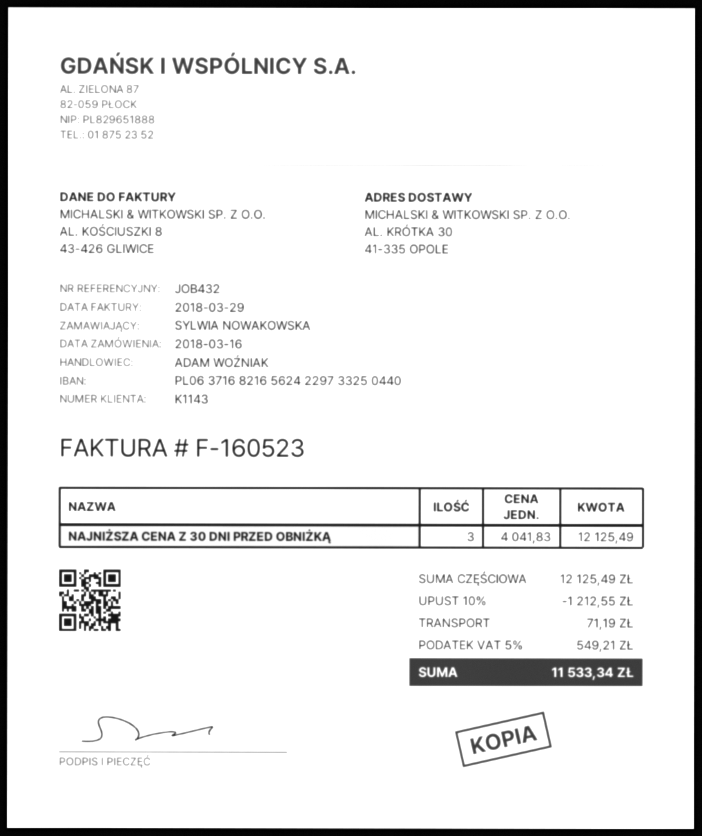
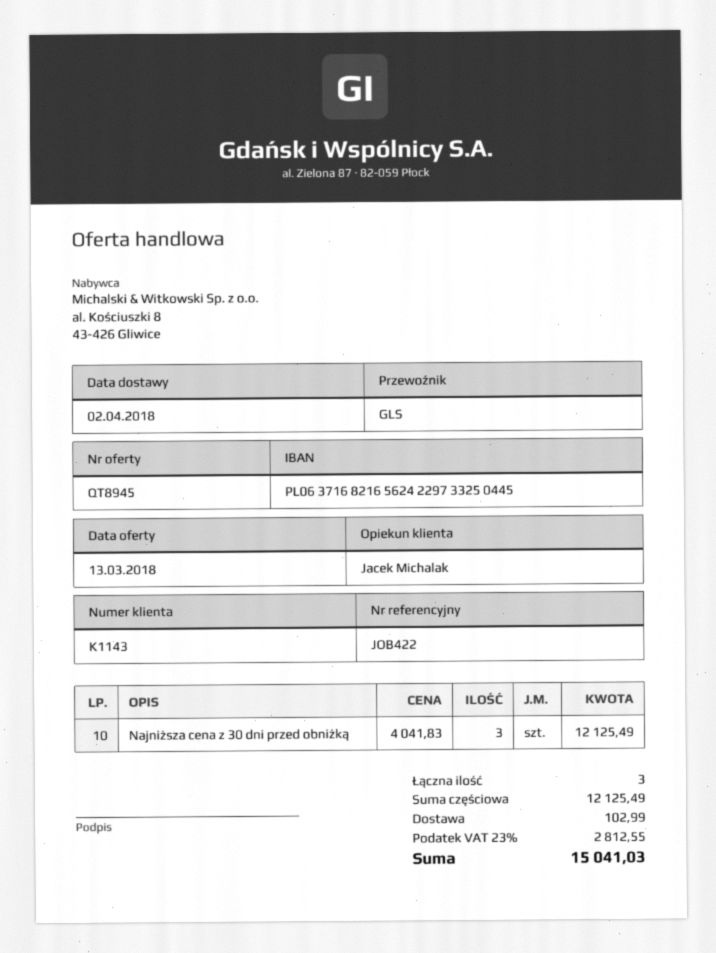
reference: JOB432 -> JOB422
sales rep: ADAM WOŹNIAK -> Jacek Michalak
bank account: PL06371682165624229733250440 -> PL06371682165624229733250445
discount: 10% = 1212.55 -> none
shipping: 71.19 -> 102.99
tax: 5% = 549.21 -> 23% = 2812.55
total: 11533.34 -> 15041.03

